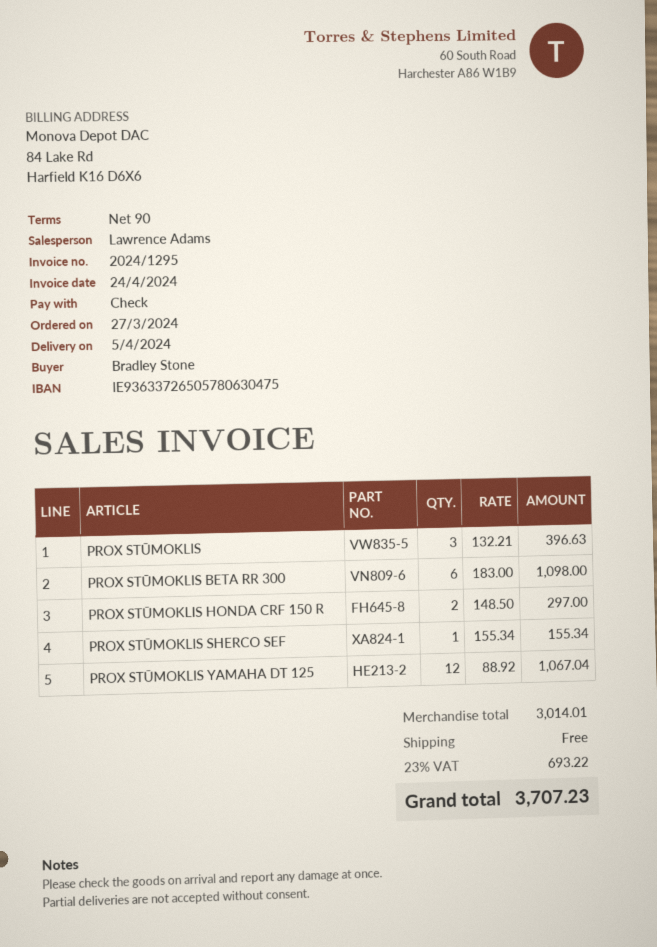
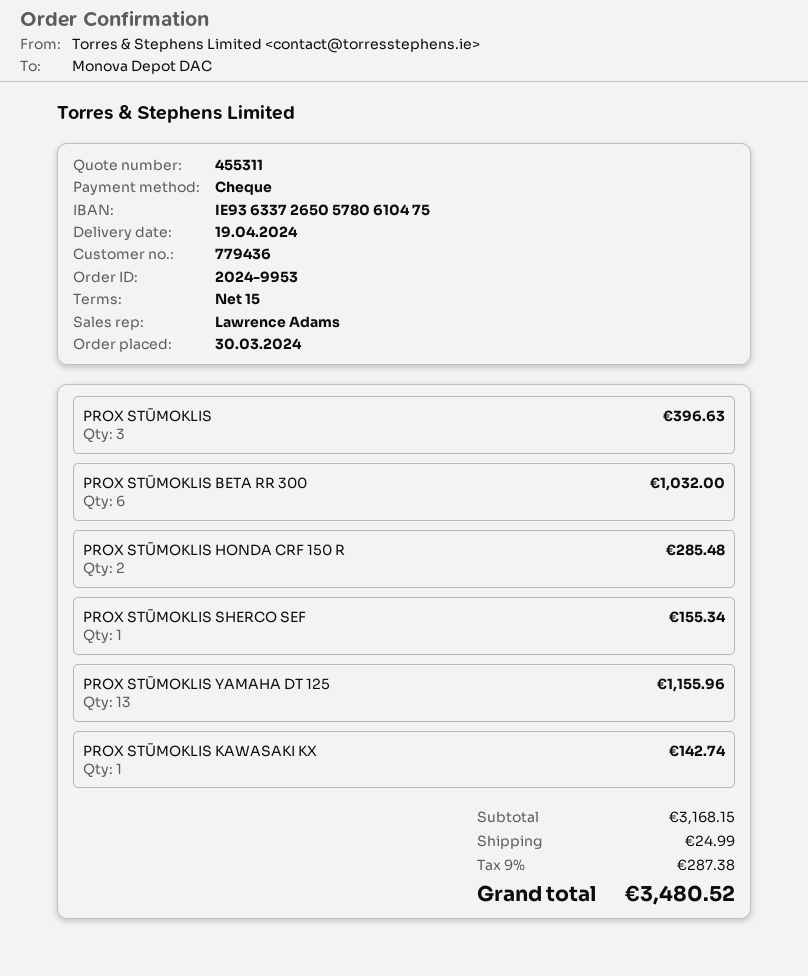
order date: 2024-03-27 -> 2024-03-30
delivery date: 2024-04-05 -> 2024-04-19
payment terms: 90 days -> 15 days
bank account: IE93633726505780630475 -> IE93633726505780610475
PROX STŪMOKLIS BETA RR 300: 6 for 1098.00 -> 6 for 1032.00
PROX STŪMOKLIS HONDA CRF 150 R: 2 for 297.00 -> 2 for 285.48
PROX STŪMOKLIS YAMAHA DT 125: 12 for 1067.04 -> 13 for 1155.96
PROX STŪMOKLIS KAWASAKI KX: none -> 1 for 142.74
subtotal: 3014.01 -> 3168.15
shipping: 0.00 -> 24.99
tax: 23% = 693.22 -> 9% = 287.38
total: 3707.23 -> 3480.52

